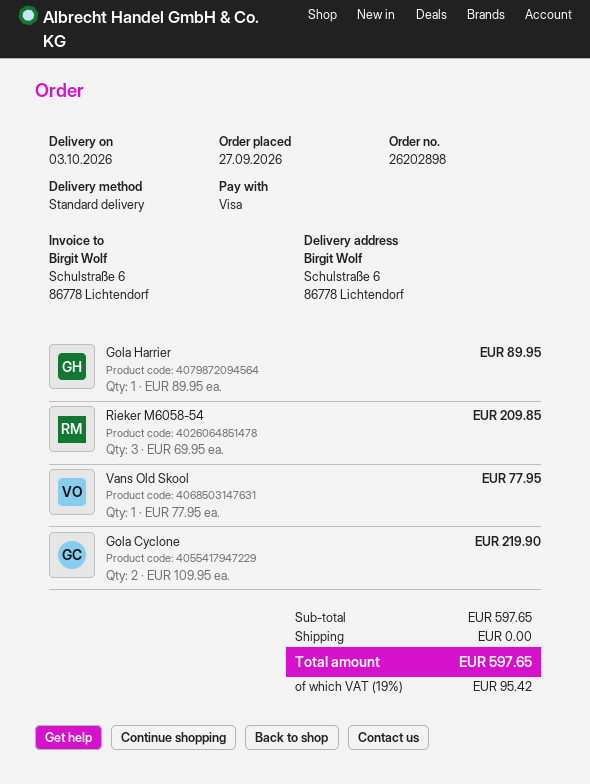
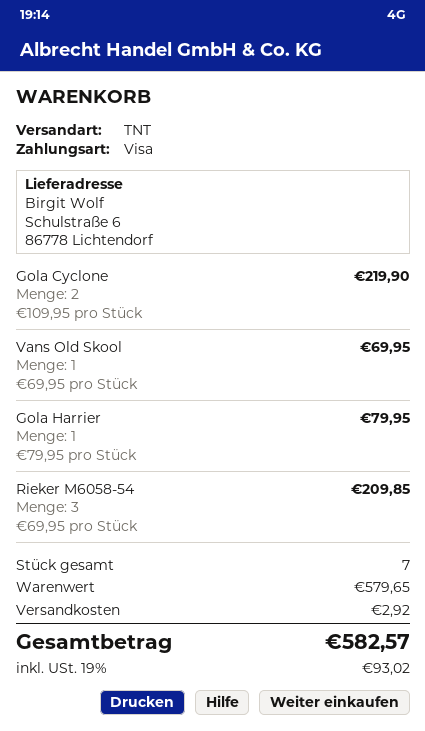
shipping method: standard -> TNT
Gola Harrier: 1 x 89.95 = 89.95 -> 1 x 79.95 = 79.95
Vans Old Skool: 1 x 77.95 = 77.95 -> 1 x 69.95 = 69.95
subtotal: 597.65 -> 579.65
shipping: 0.00 -> 2.92
tax: 19% = 95.42 -> 19% = 93.02
total: 597.65 -> 582.57

